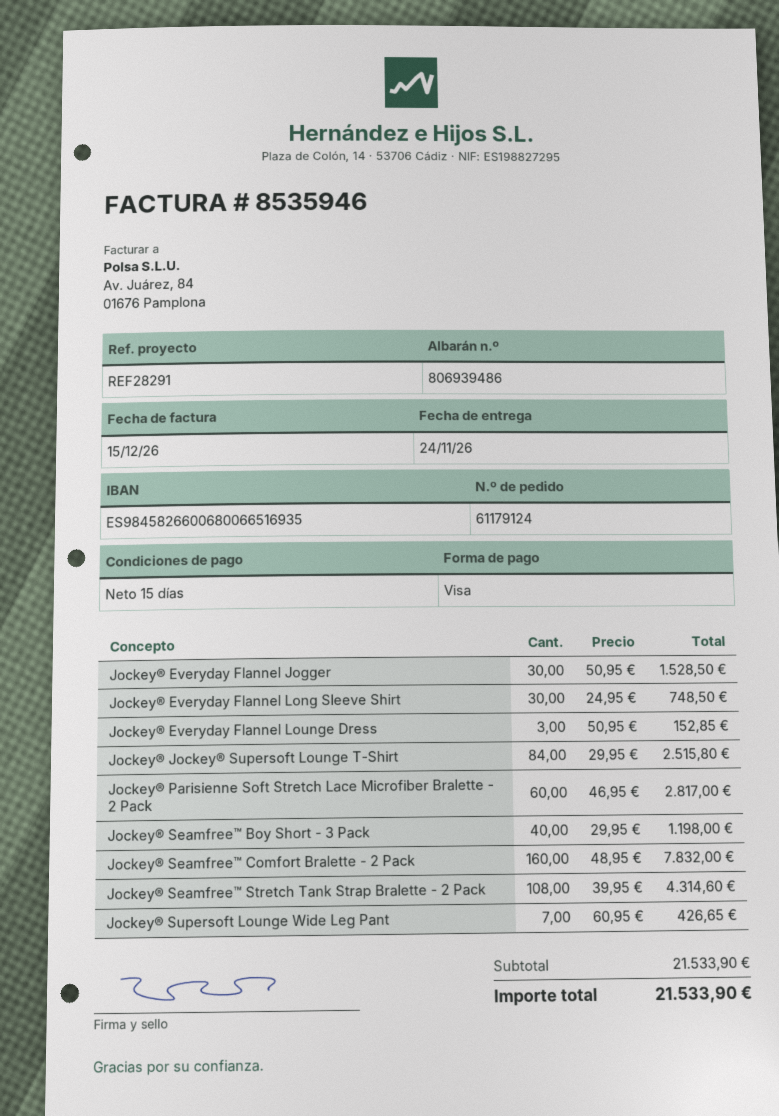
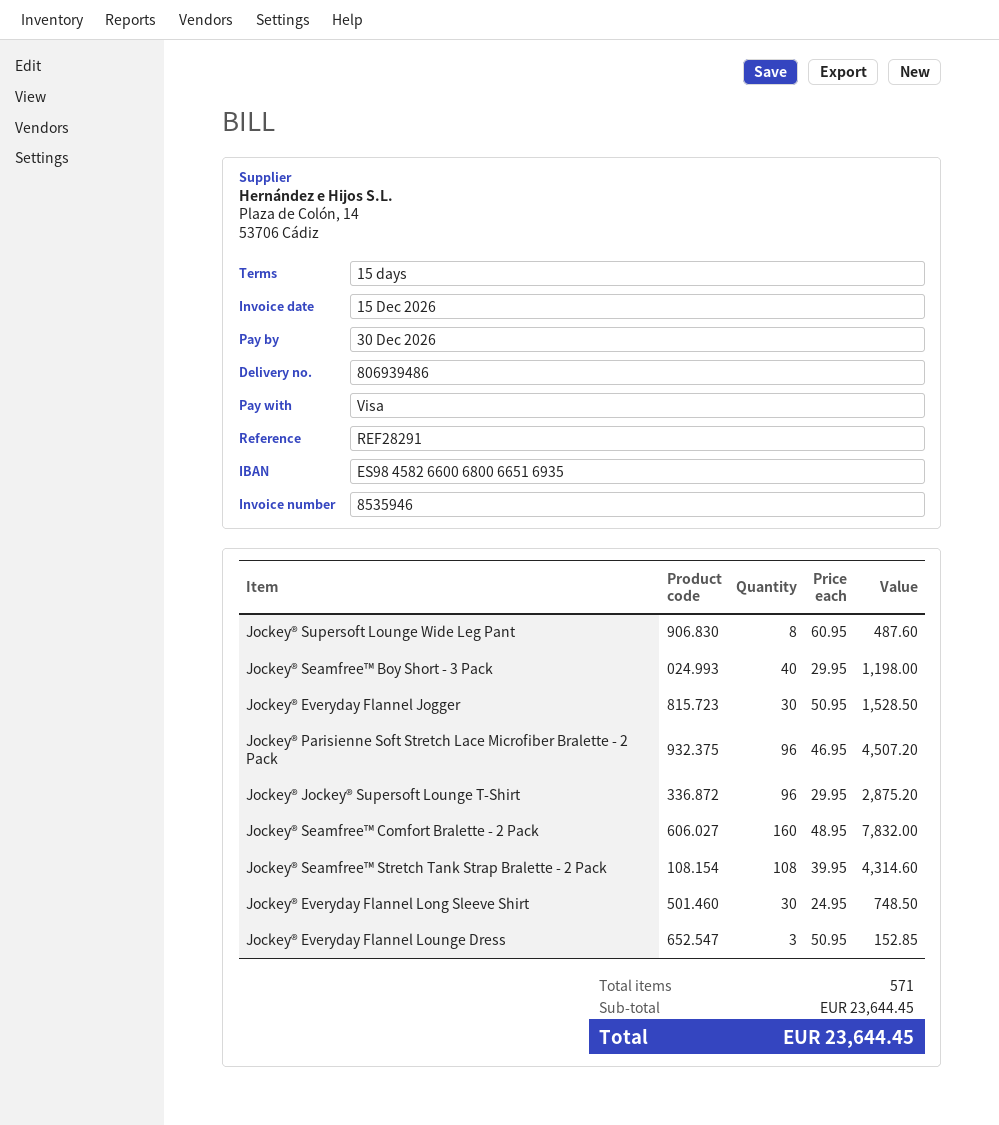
Jockey® Jockey® Supersoft Lounge T-Shirt: 84 x 29.95 = 2515.80 -> 96 x 29.95 = 2875.20
Jockey® Parisienne Soft Stretch Lace Microfiber Bralette - 2 Pack: 60 x 46.95 = 2817.00 -> 96 x 46.95 = 4507.20
Jockey® Supersoft Lounge Wide Leg Pant: 7 x 60.95 = 426.65 -> 8 x 60.95 = 487.60
subtotal: 21533.90 -> 23644.45
total: 21533.90 -> 23644.45

